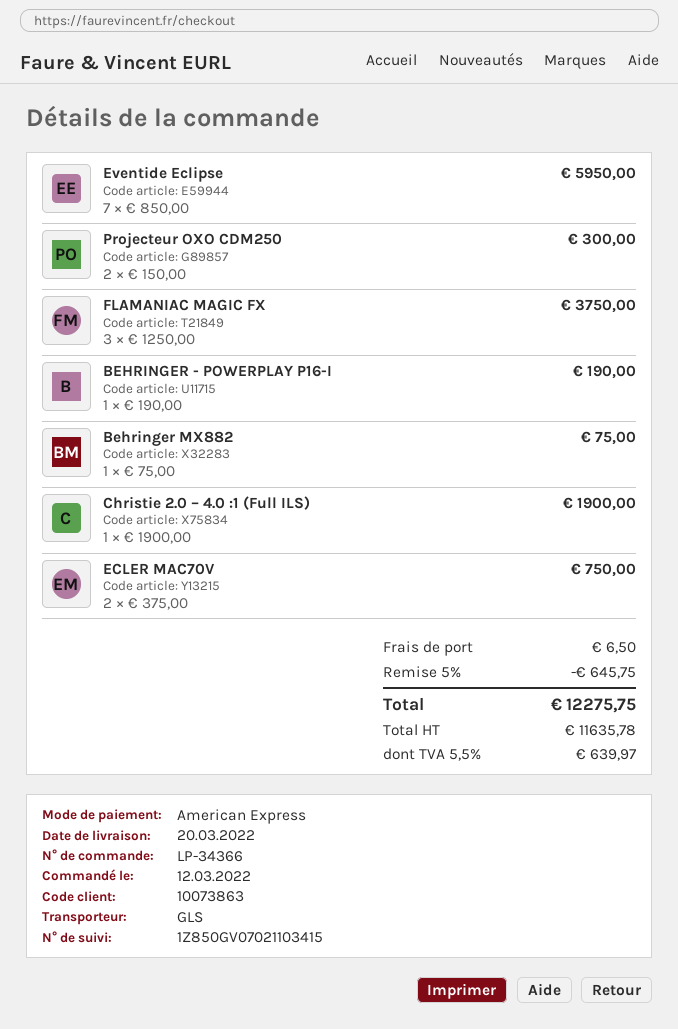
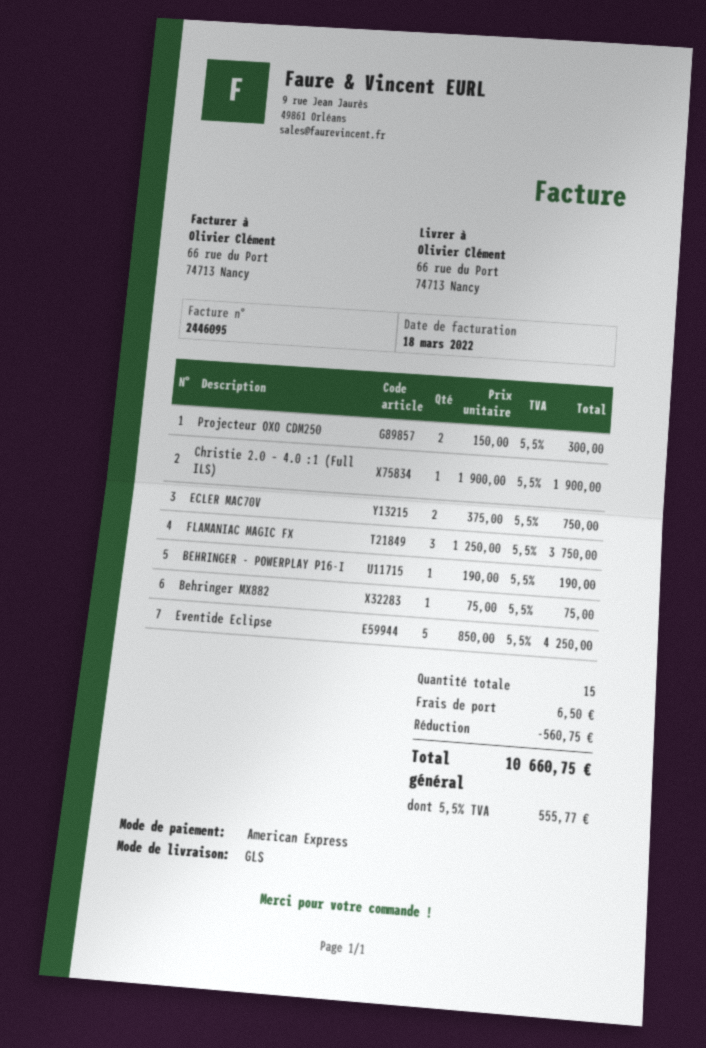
Eventide Eclipse: 7 x 850.00 = 5950.00 -> 5 x 850.00 = 4250.00
discount: 645.75 -> 560.75
tax: 5.5% = 639.97 -> 5.5% = 555.77
total: 12275.75 -> 10660.75

